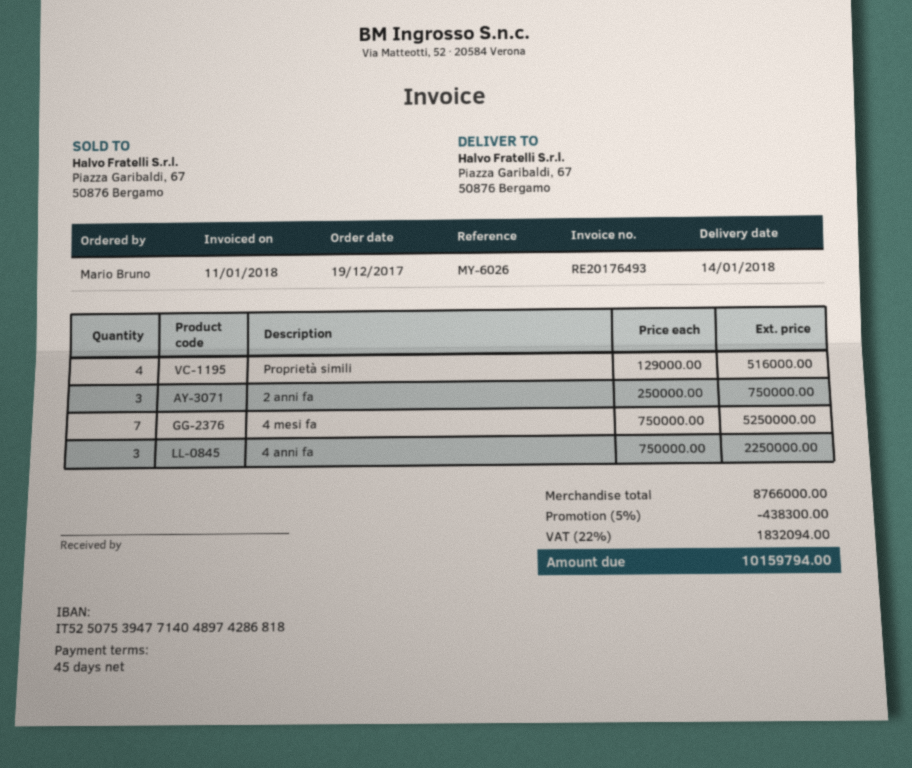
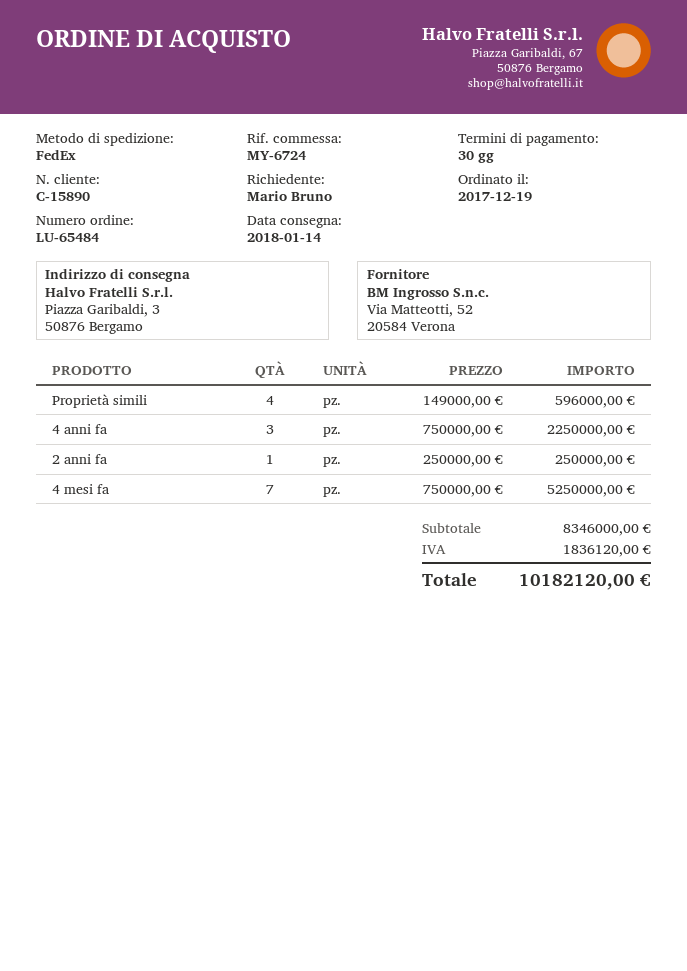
payment terms: 45 days -> 30 days
reference: MY-6026 -> MY-6724
ship to: Piazza Garibaldi, 67, 50876 Bergamo -> Piazza Garibaldi, 3, 50876 Bergamo
Proprietà simili: 4 x 129000.00 = 516000.00 -> 4 x 149000.00 = 596000.00
2 anni fa: 3 x 250000.00 = 750000.00 -> 1 x 250000.00 = 250000.00
subtotal: 8766000.00 -> 8346000.00
discount: 5% = 438300.00 -> none
tax: 1832094.00 -> 1836120.00
total: 10159794.00 -> 10182120.00

